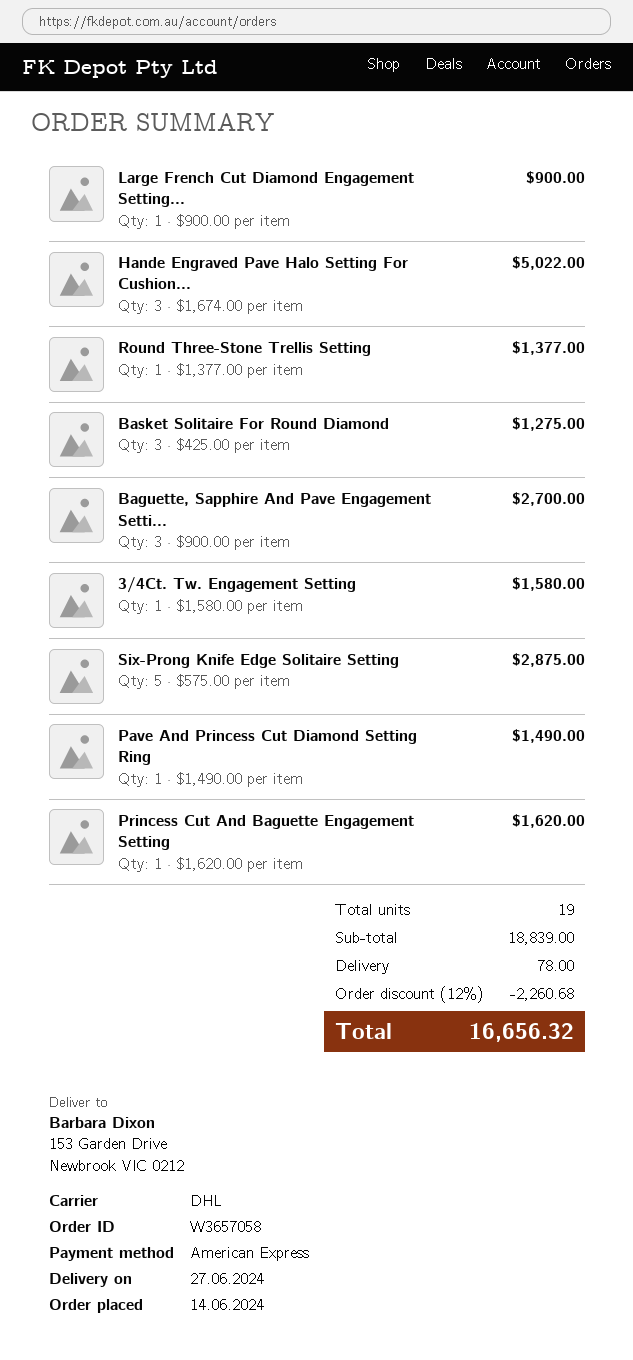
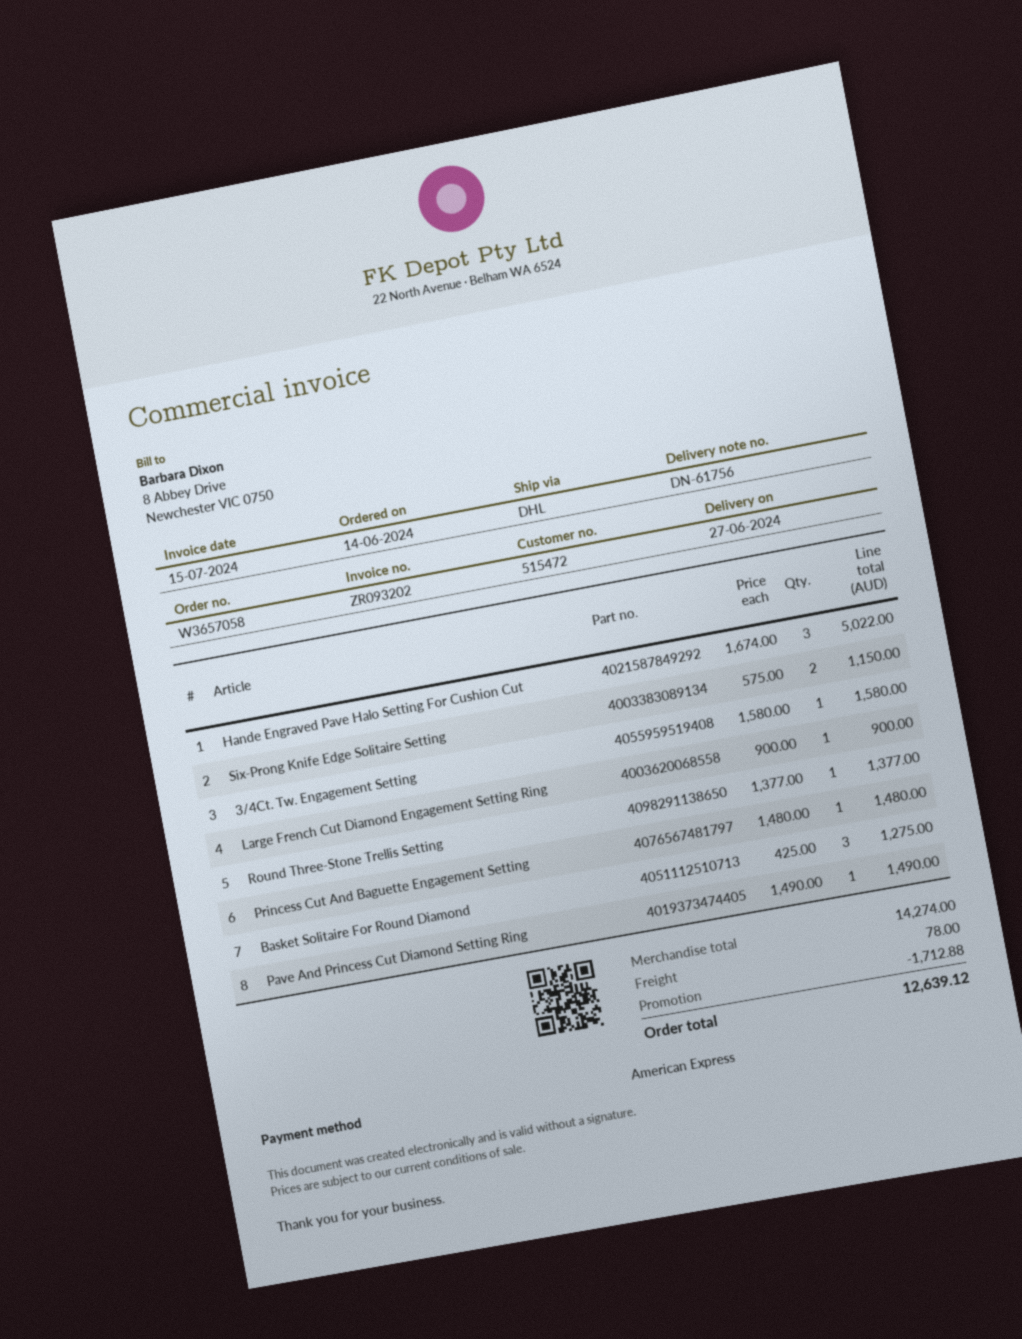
Baguette, Sapphire And Pave Engagement Setti...: 3 x 900.00 = 2700.00 -> none
Six-Prong Knife Edge Solitaire Setting: 5 x 575.00 = 2875.00 -> 2 x 575.00 = 1150.00
Princess Cut And Baguette Engagement Setting: 1 x 1620.00 = 1620.00 -> 1 x 1480.00 = 1480.00
subtotal: 18839.00 -> 14274.00
discount: 2260.68 -> 1712.88
total: 16656.32 -> 12639.12

